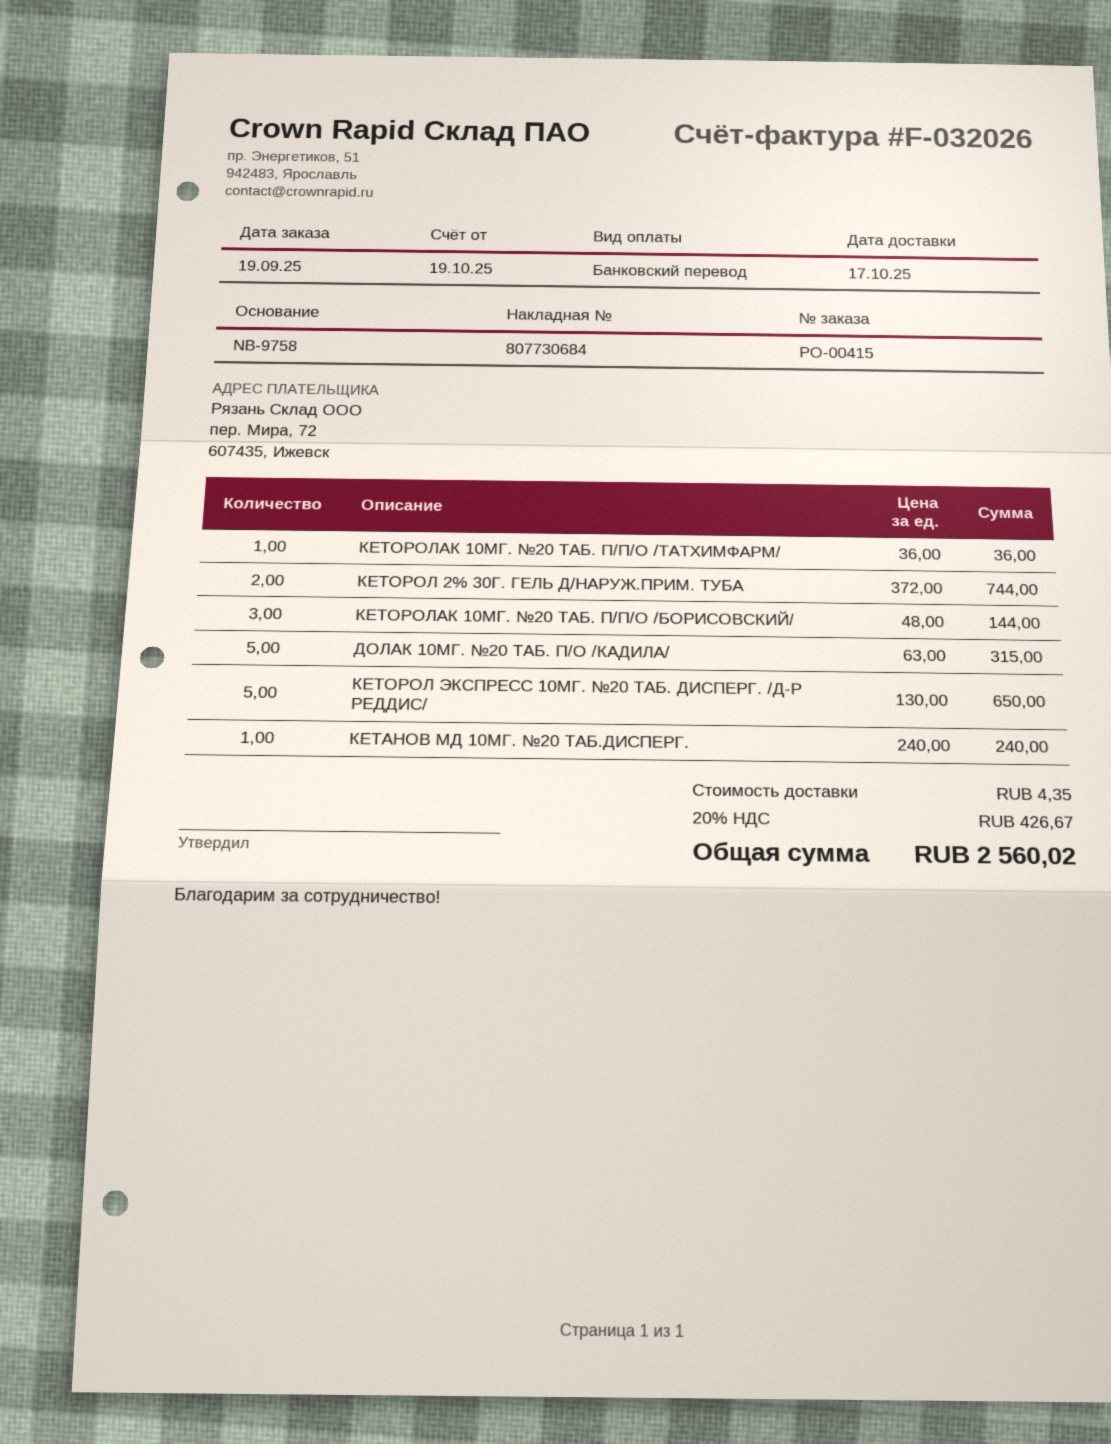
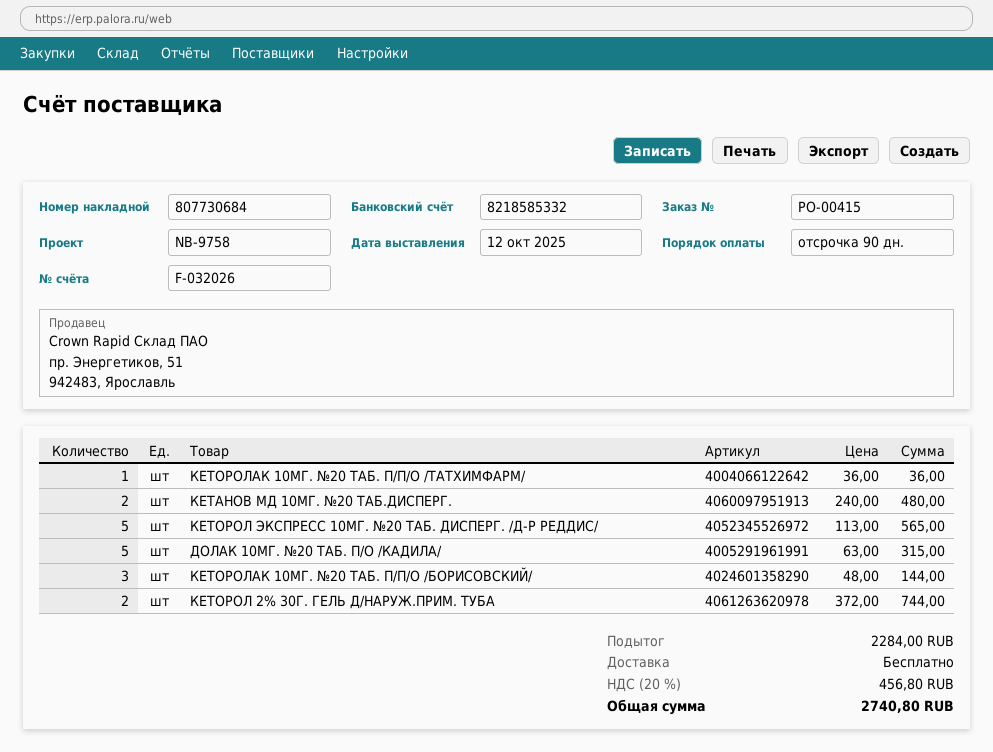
invoice date: 2025-10-19 -> 2025-10-12
КЕТОРОЛ ЭКСПРЕСС 10МГ. №20 ТАБ. ДИСПЕРГ. /Д-Р РЕДДИС/: 5 x 130.00 = 650.00 -> 5 x 113.00 = 565.00
КЕТАНОВ МД 10МГ. №20 ТАБ.ДИСПЕРГ.: 1 x 240.00 = 240.00 -> 2 x 240.00 = 480.00
shipping: 4.35 -> 0.00
tax: 20% = 426.67 -> 20% = 456.80
total: 2560.02 -> 2740.80

